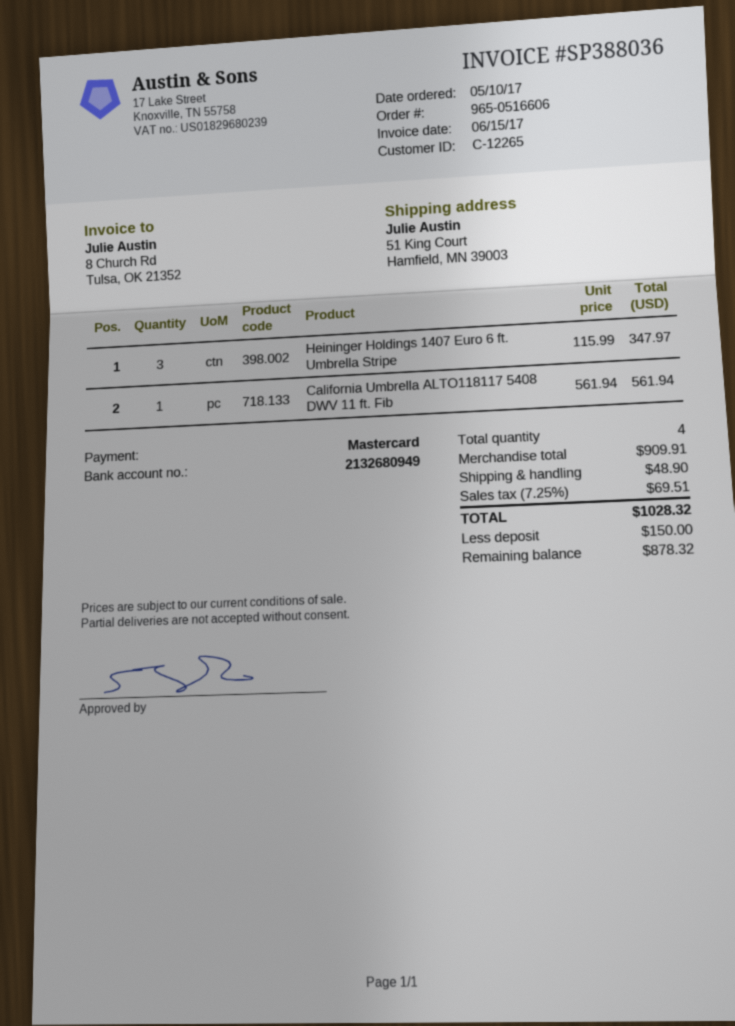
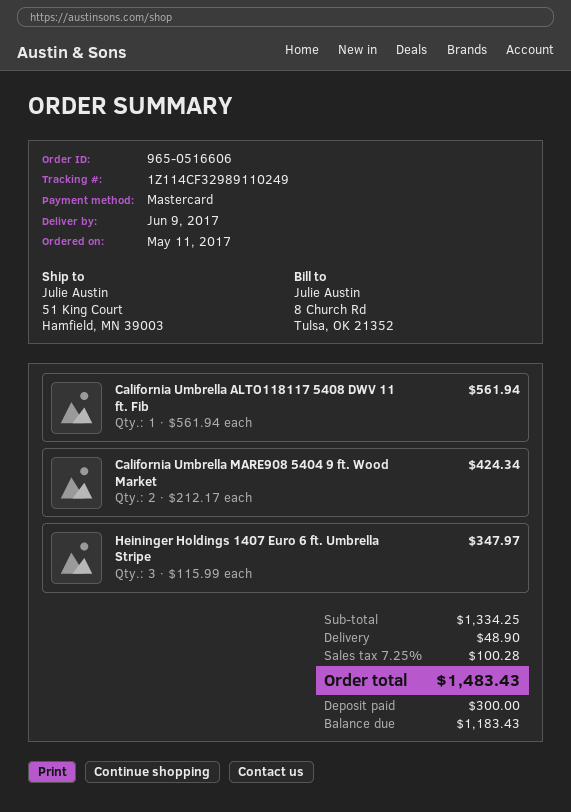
order date: 2017-05-10 -> 2017-05-11
California Umbrella MARE908 5404 9 ft. Wood Market: none -> 2 x 212.17 = 424.34
subtotal: 909.91 -> 1334.25
tax: 7.25% = 69.51 -> 7.25% = 100.28
total: 1028.32 -> 1483.43
deposit: 150.00 -> 300.00
balance: 878.32 -> 1183.43

